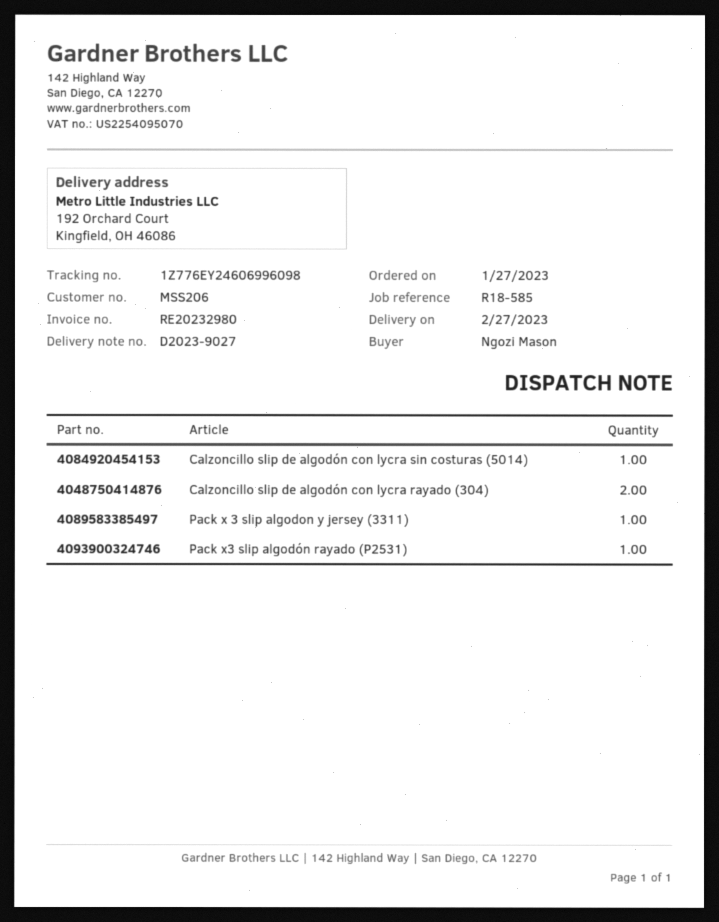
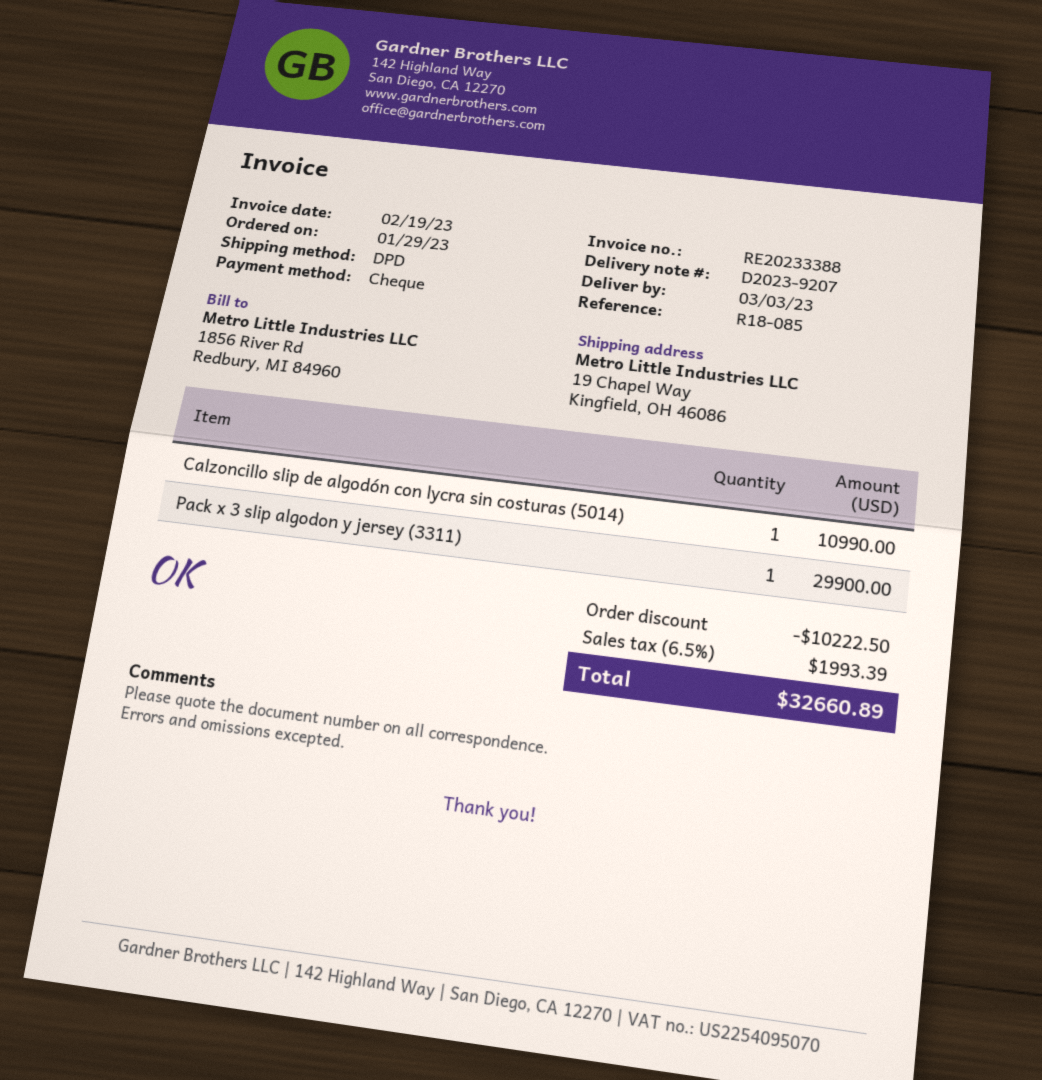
order date: 2023-01-27 -> 2023-01-29
delivery note number: D2023-9027 -> D2023-9207
delivery date: 2023-02-27 -> 2023-03-03
invoice number: RE20232980 -> RE20233388
reference: R18-585 -> R18-085
ship to: 192 Orchard Court, Kingfield, OH 46086 -> 19 Chapel Way, Kingfield, OH 46086
Calzoncillo slip de algodón con lycra rayado (304): 2 -> none
Pack x3 slip algodón rayado (P2531): 1 -> none

